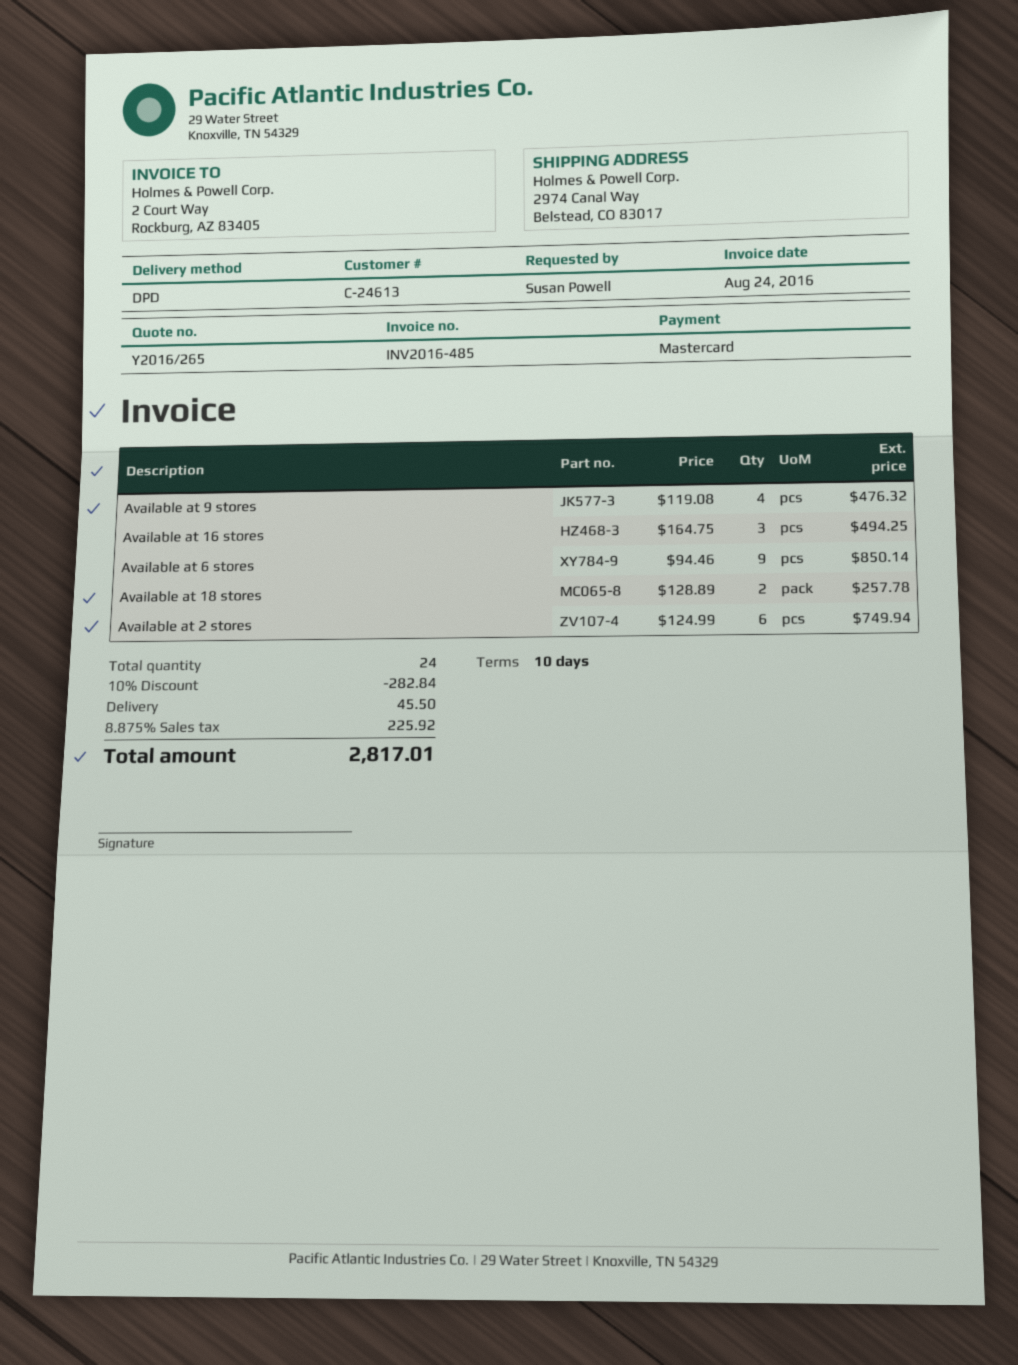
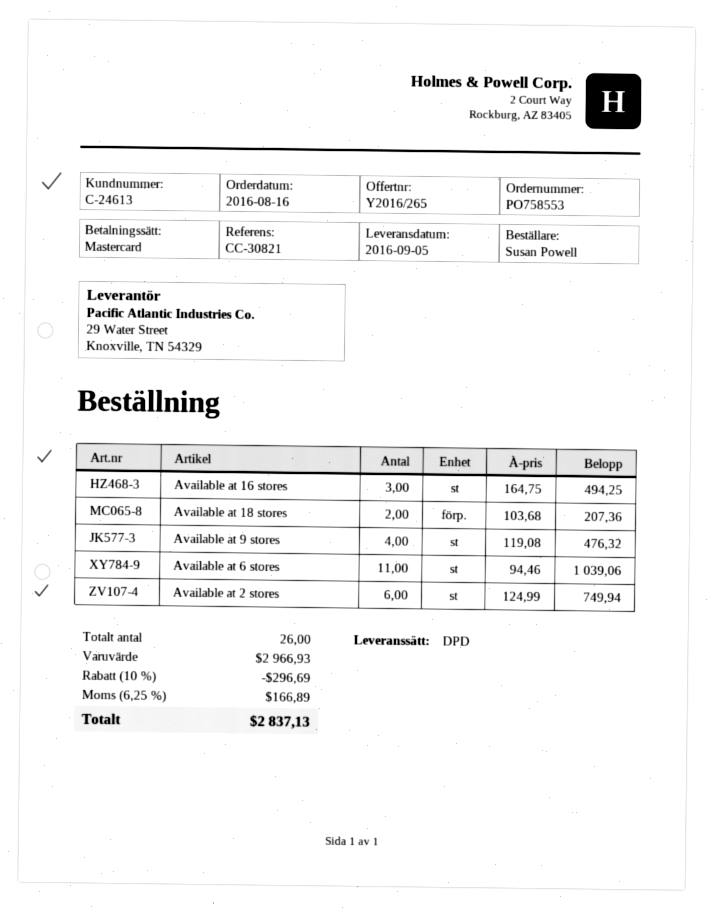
Available at 6 stores: 9 x 94.46 = 850.14 -> 11 x 94.46 = 1039.06
Available at 18 stores: 2 x 128.89 = 257.78 -> 2 x 103.68 = 207.36
total quantity: 24 -> 26
discount: 10% = 282.84 -> 10% = 296.69
shipping: 45.50 -> none
tax: 8.875% = 225.92 -> 6.25% = 166.89
total: 2817.01 -> 2837.13

